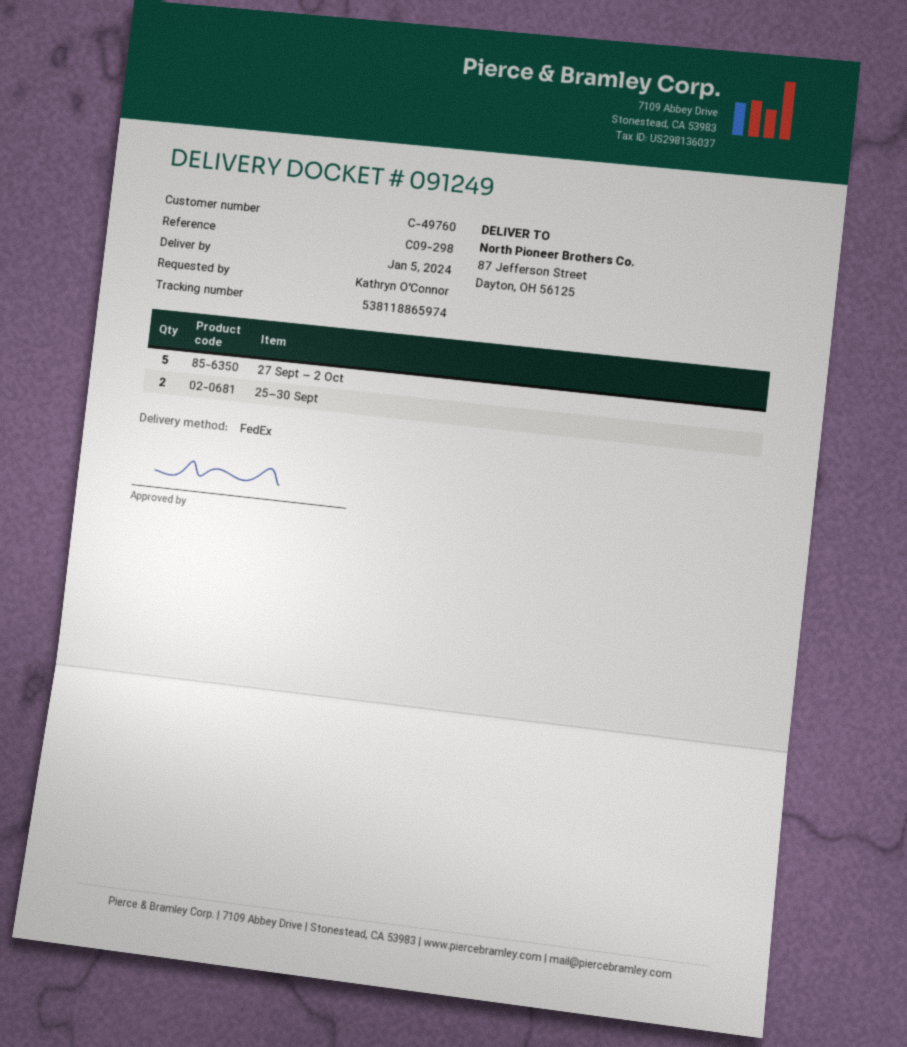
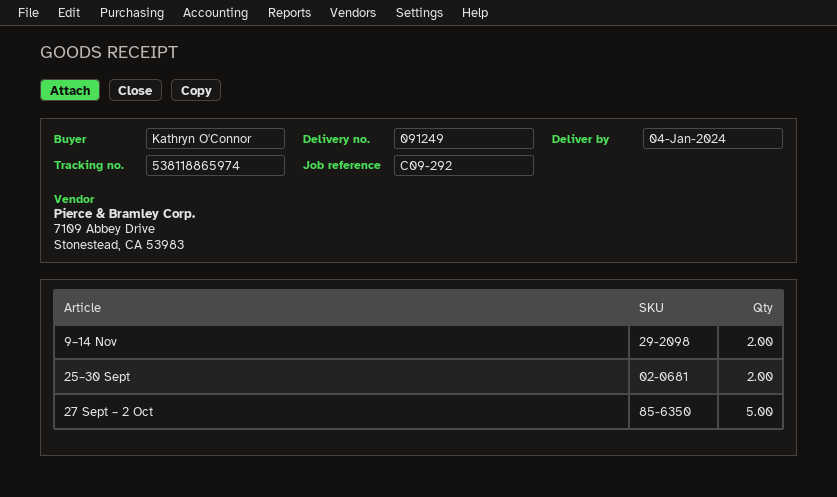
delivery date: 2024-01-05 -> 2024-01-04
reference: C09-298 -> C09-292
9–14 Nov: none -> 2

